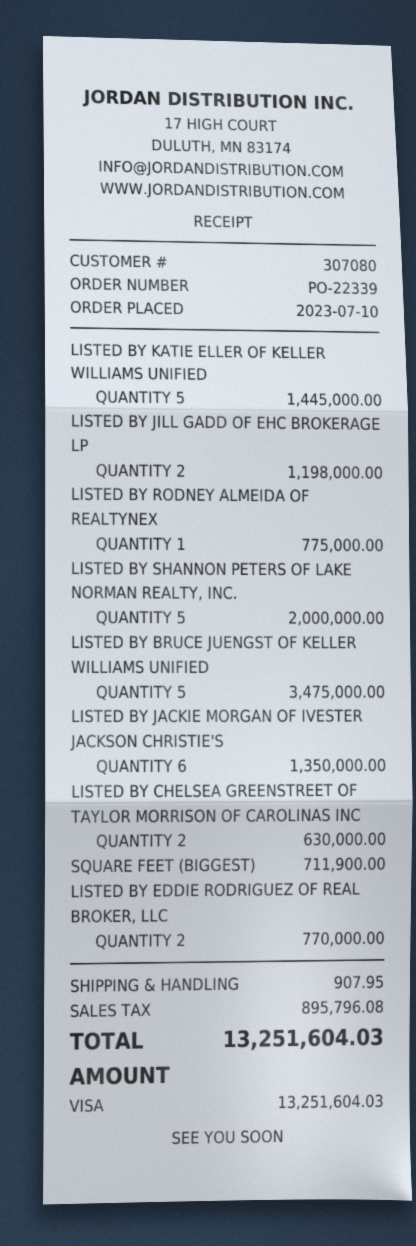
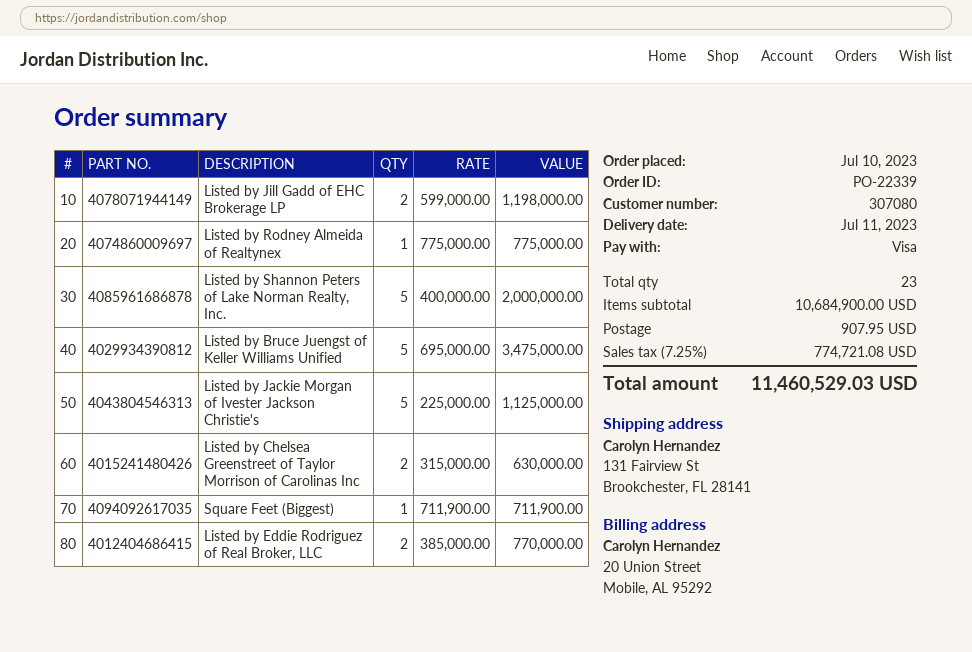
LISTED BY KATIE ELLER OF KELLER WILLIAMS UNIFIED: 5 for 1445000.00 -> none
LISTED BY JACKIE MORGAN OF IVESTER JACKSON CHRISTIE'S: 6 for 1350000.00 -> 5 for 1125000.00
tax: 895796.08 -> 774721.08
total: 13251604.03 -> 11460529.03

